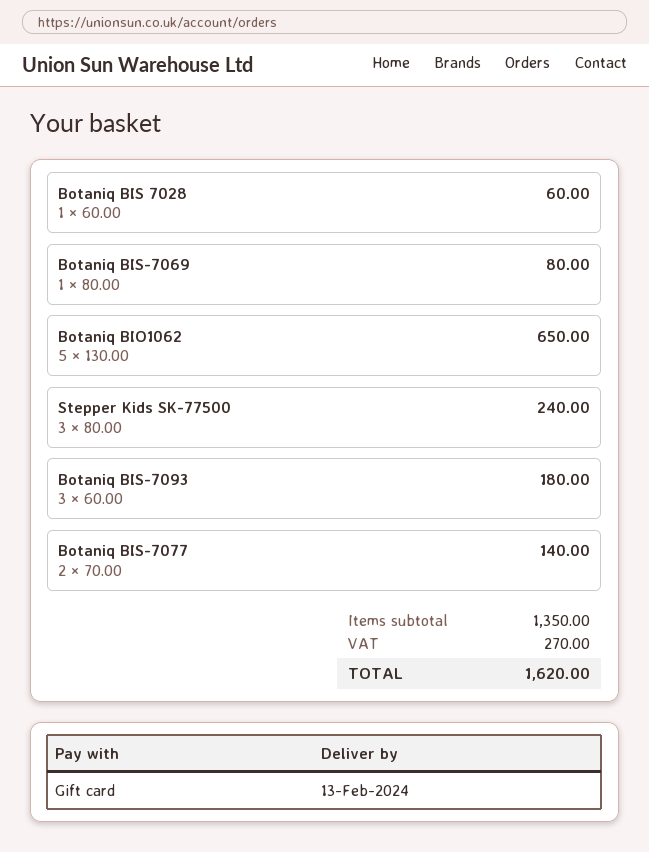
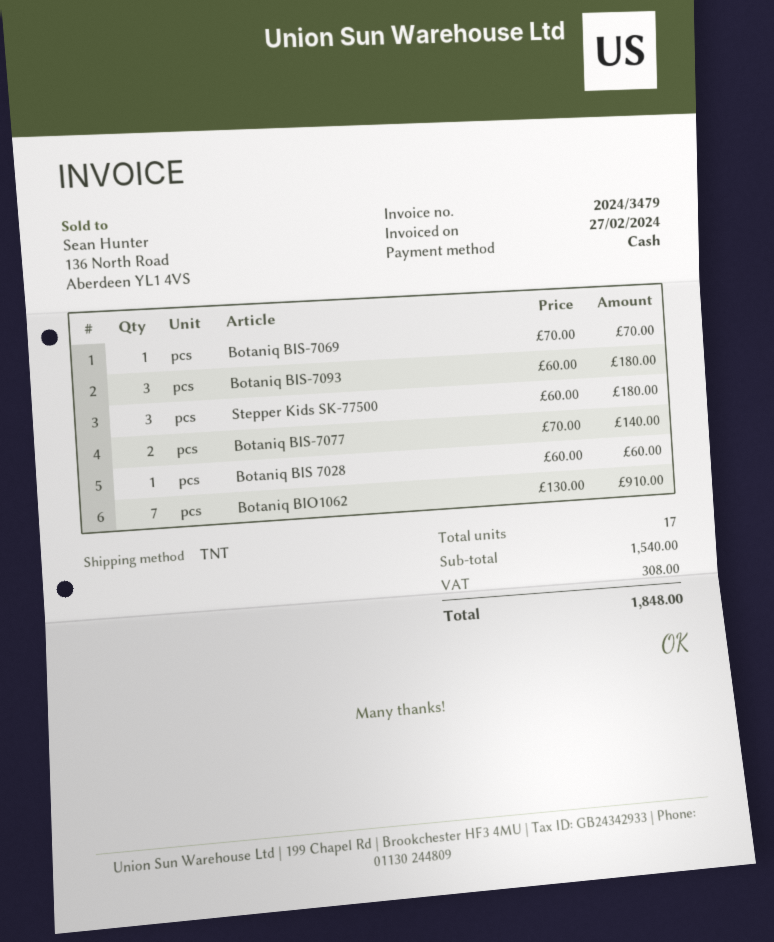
payment method: gift card -> cash
Botaniq BIS-7069: 1 x 80.00 = 80.00 -> 1 x 70.00 = 70.00
Botaniq BIO1062: 5 x 130.00 = 650.00 -> 7 x 130.00 = 910.00
Stepper Kids SK-77500: 3 x 80.00 = 240.00 -> 3 x 60.00 = 180.00
subtotal: 1350.00 -> 1540.00
tax: 270.00 -> 308.00
total: 1620.00 -> 1848.00

